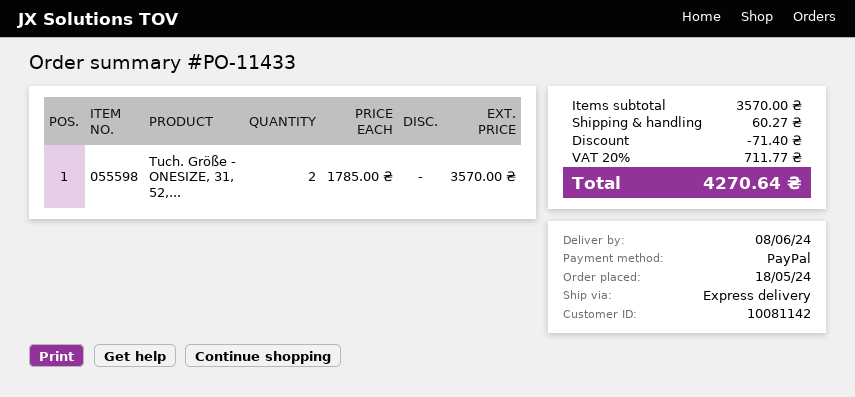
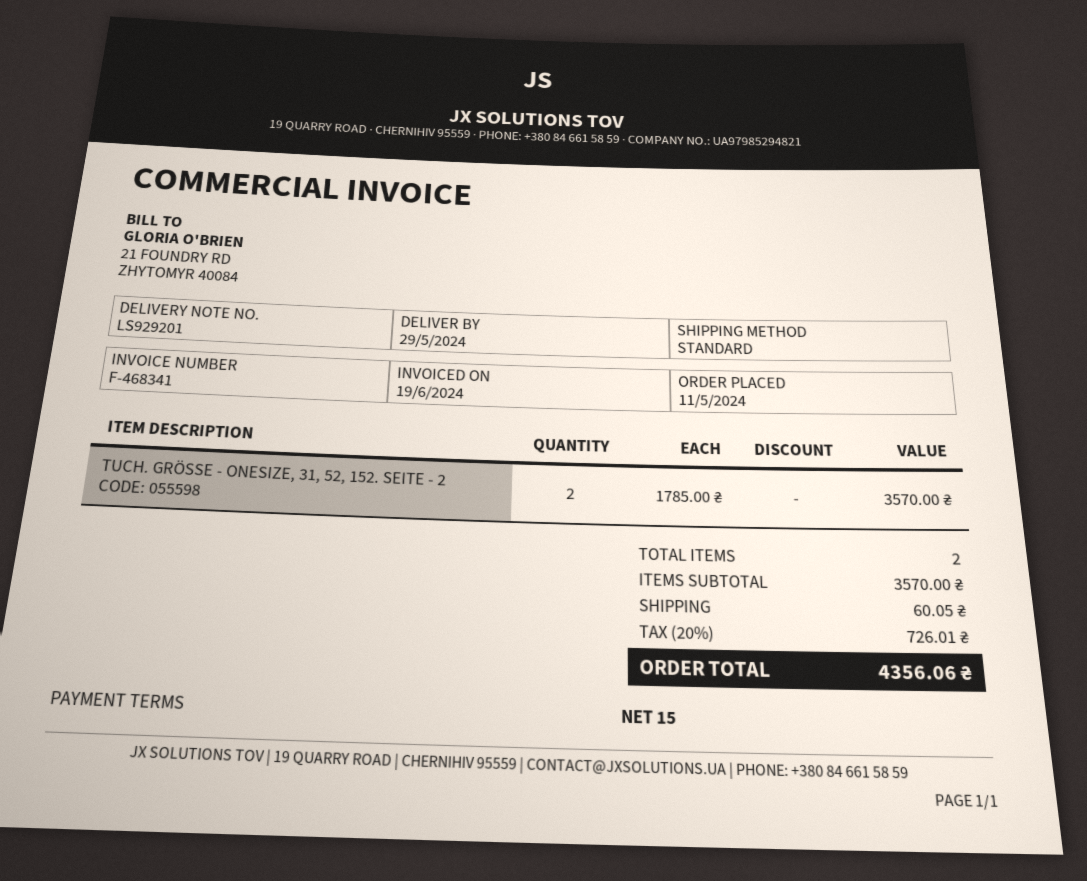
order date: 2024-05-18 -> 2024-05-11
delivery date: 2024-06-08 -> 2024-05-29
shipping method: express -> standard
discount: 71.40 -> none
shipping: 60.27 -> 60.05
tax: 20% = 711.77 -> 20% = 726.01
total: 4270.64 -> 4356.06

